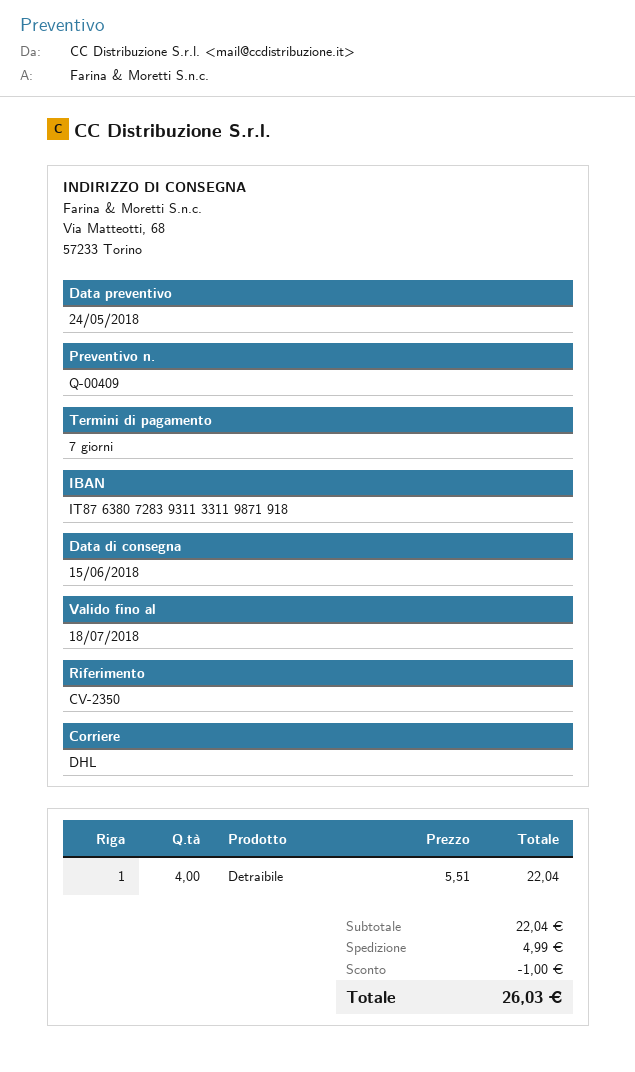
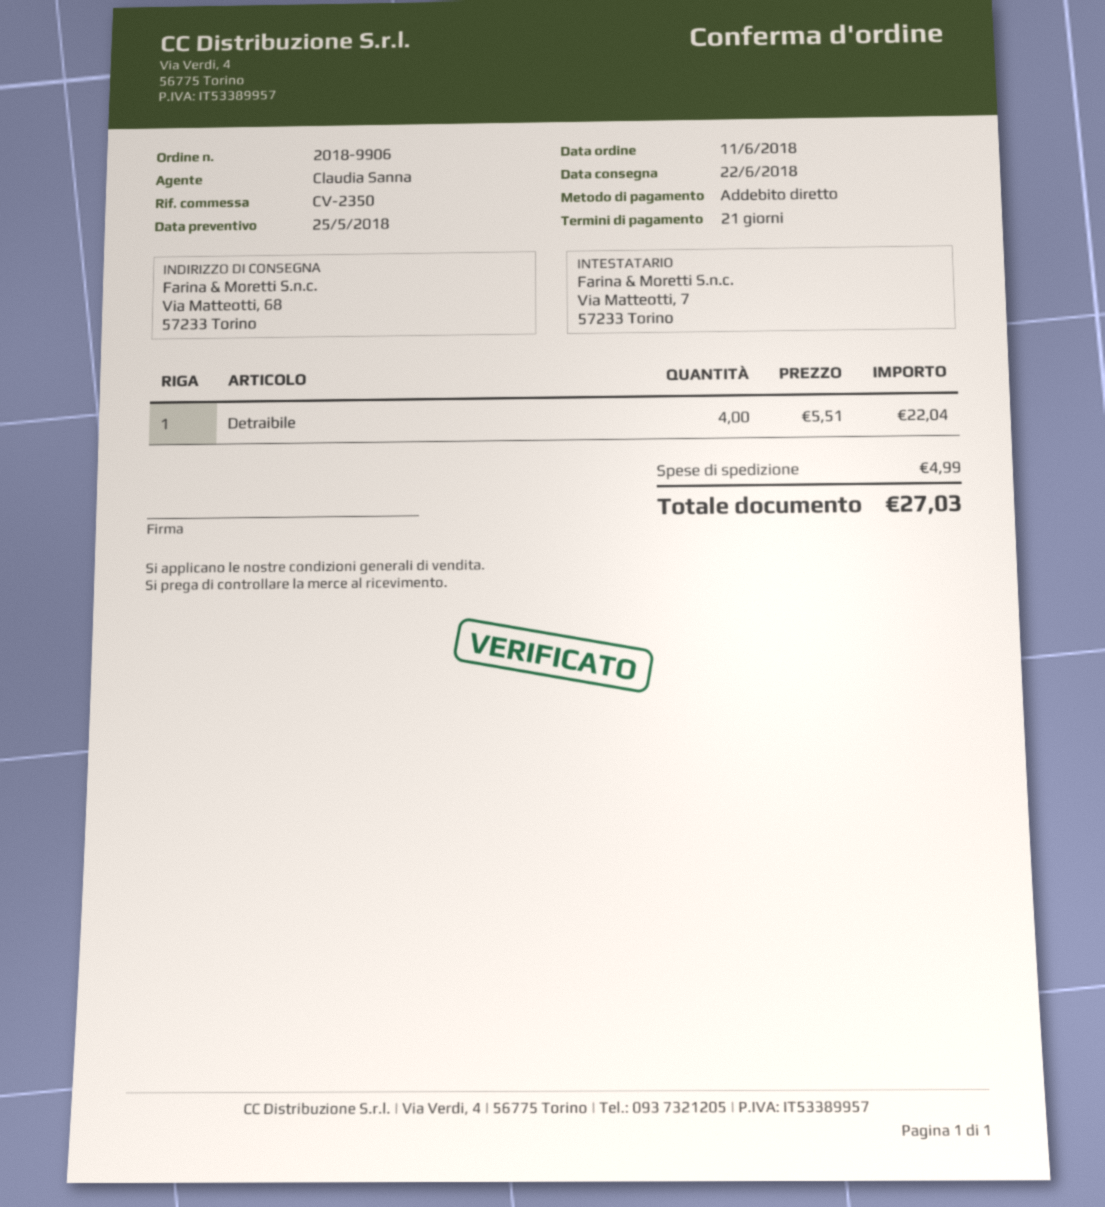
quote date: 2018-05-24 -> 2018-05-25
delivery date: 2018-06-15 -> 2018-06-22
payment terms: 7 days -> 21 days
discount: 1.00 -> none
total: 26.03 -> 27.03

